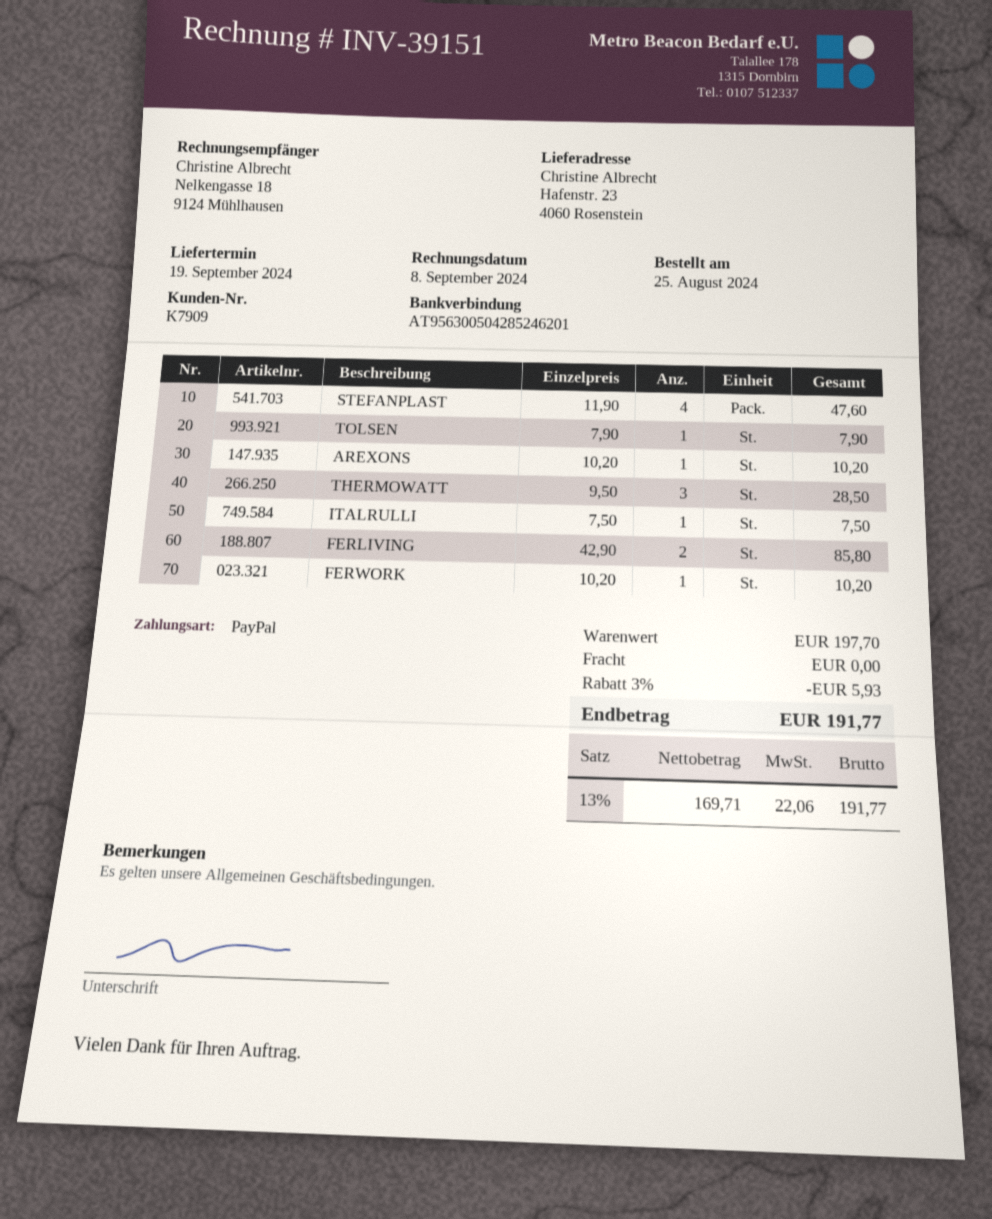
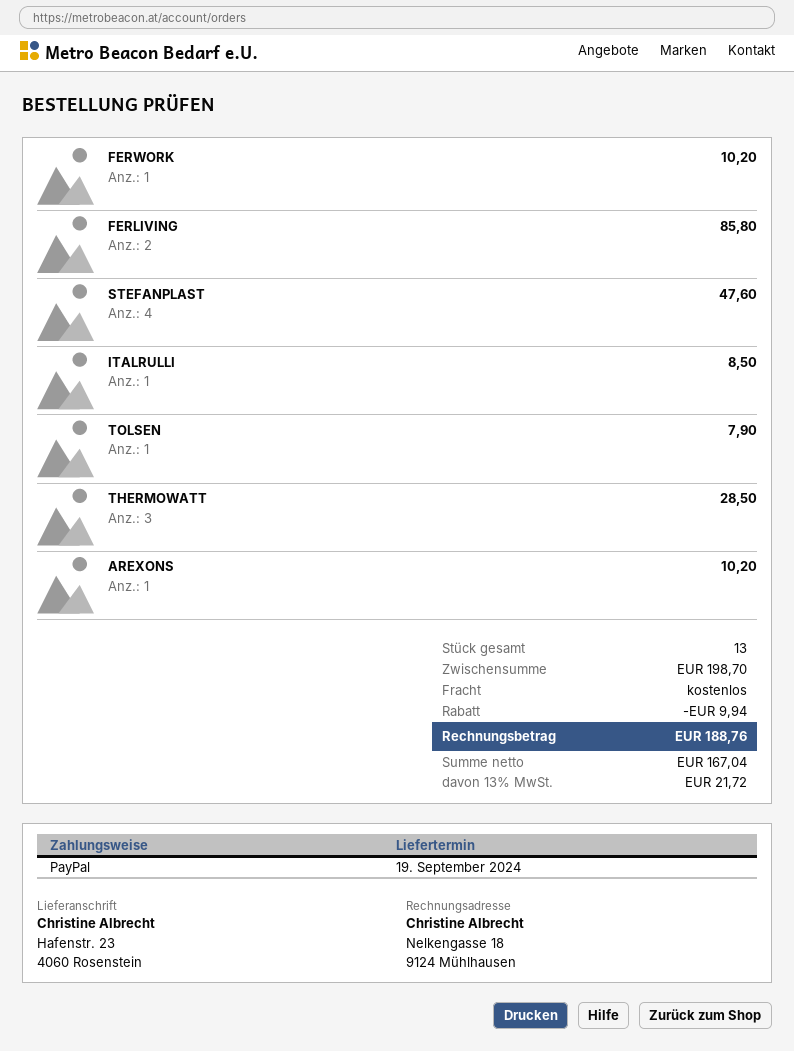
ITALRULLI: 1 for 7.50 -> 1 for 8.50
subtotal: 197.70 -> 198.70
discount: 5.93 -> 9.94
net: 169.71 -> 167.04
tax: 13% = 22.06 -> 13% = 21.72
total: 191.77 -> 188.76

